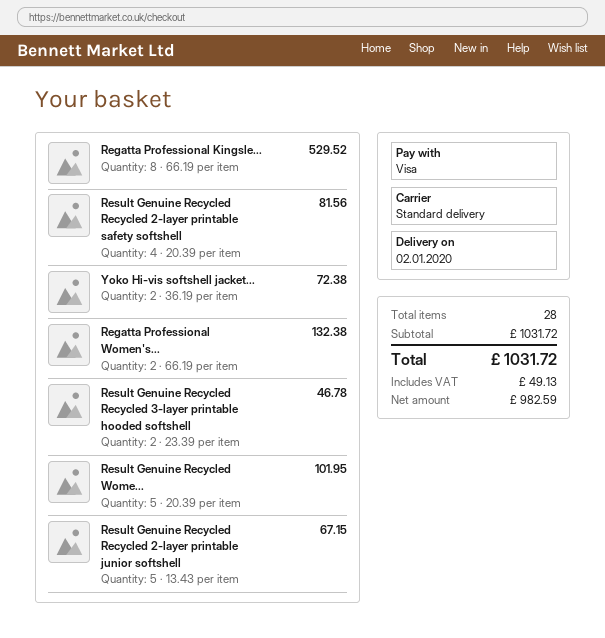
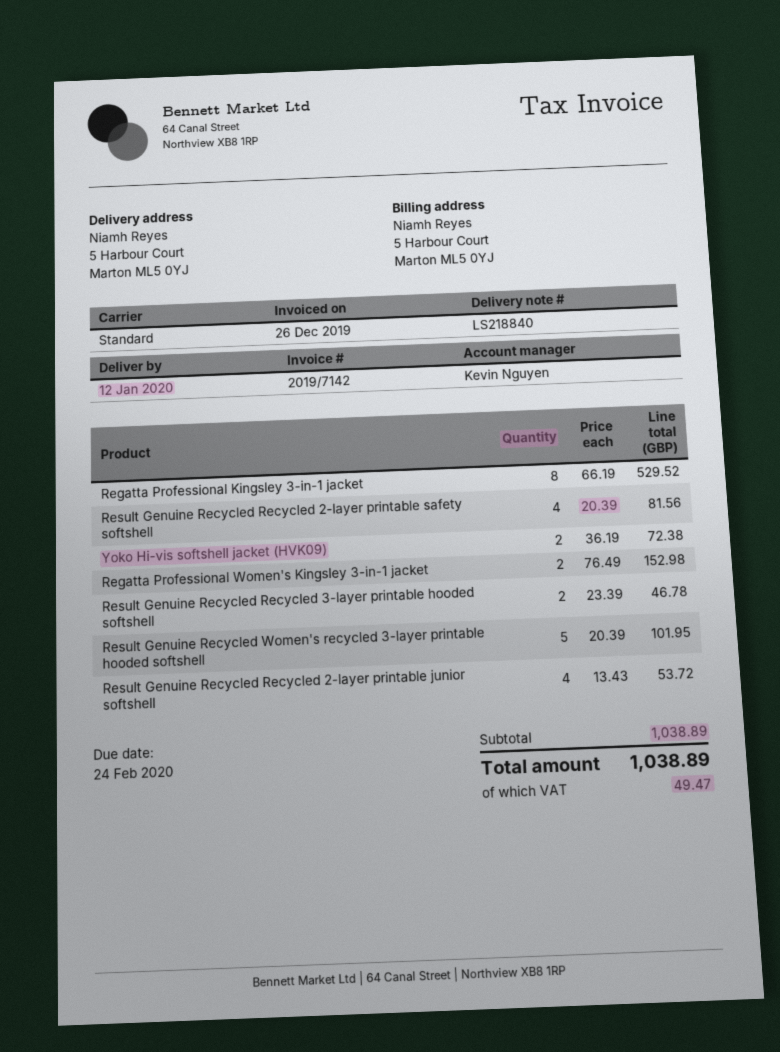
delivery date: 2020-01-02 -> 2020-01-12
Regatta Professional Women's...: 2 x 66.19 = 132.38 -> 2 x 76.49 = 152.98
Result Genuine Recycled Recycled 2-layer printable junior softshell: 5 x 13.43 = 67.15 -> 4 x 13.43 = 53.72
subtotal: 1031.72 -> 1038.89
tax: 49.13 -> 49.47
total: 1031.72 -> 1038.89

